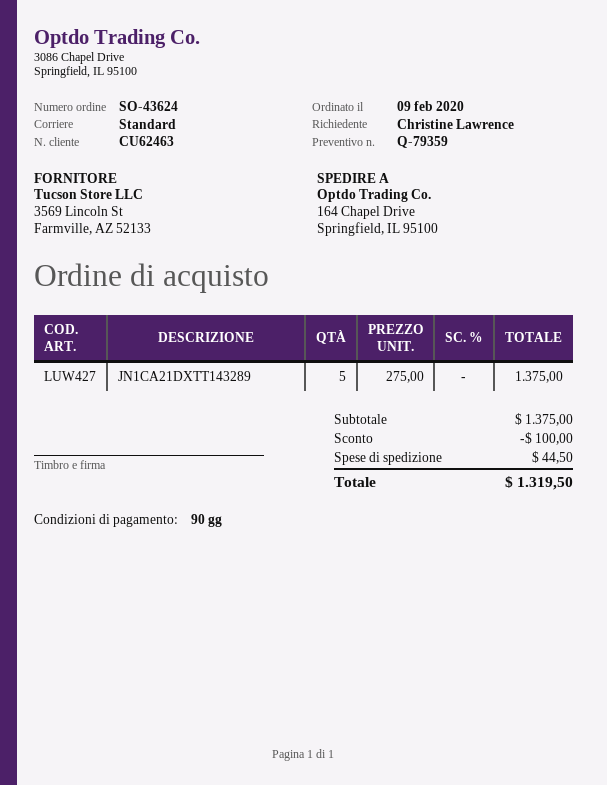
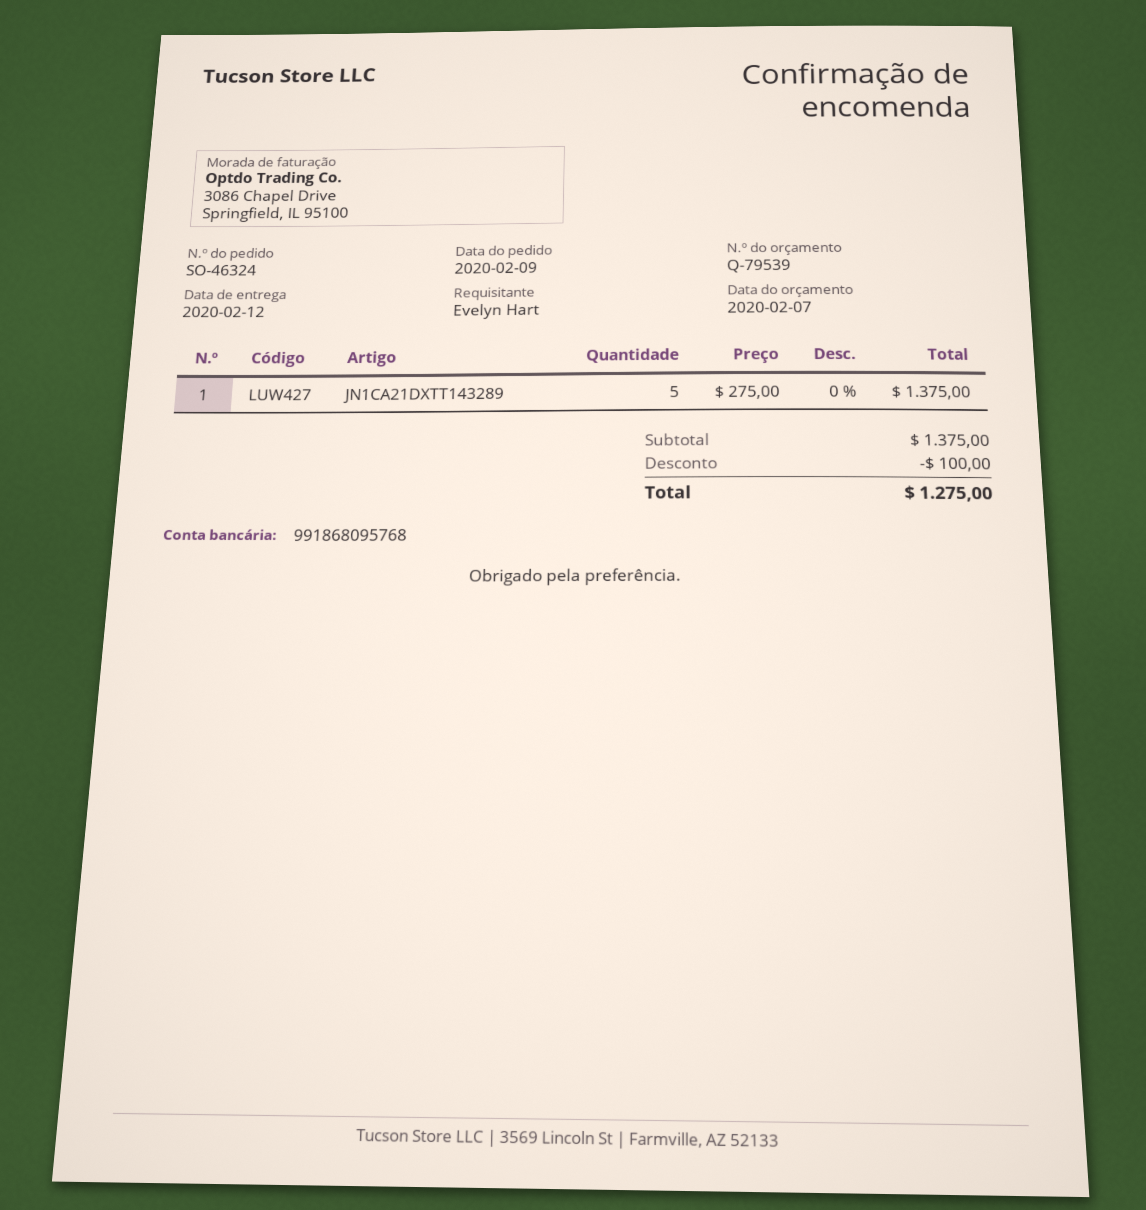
quote number: Q-79359 -> Q-79539
order number: SO-43624 -> SO-46324
ordered by: Christine Lawrence -> Evelyn Hart
shipping: 44.50 -> none
total: 1319.50 -> 1275.00

